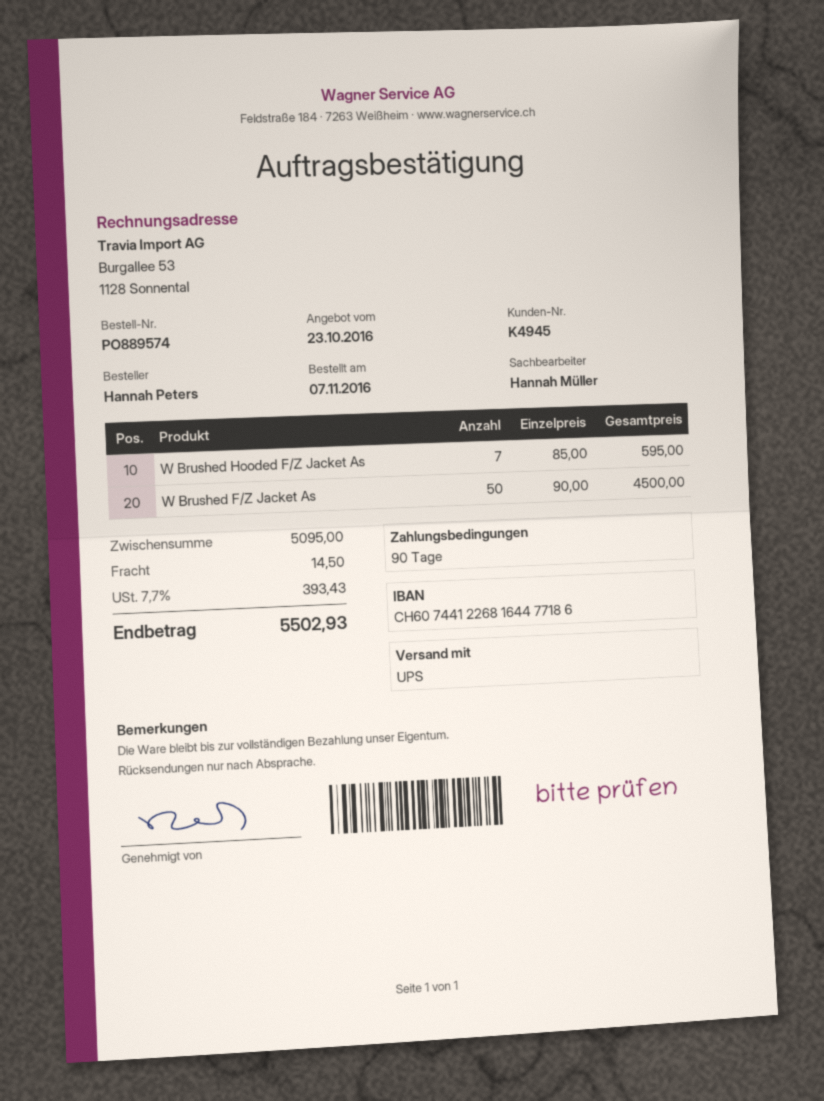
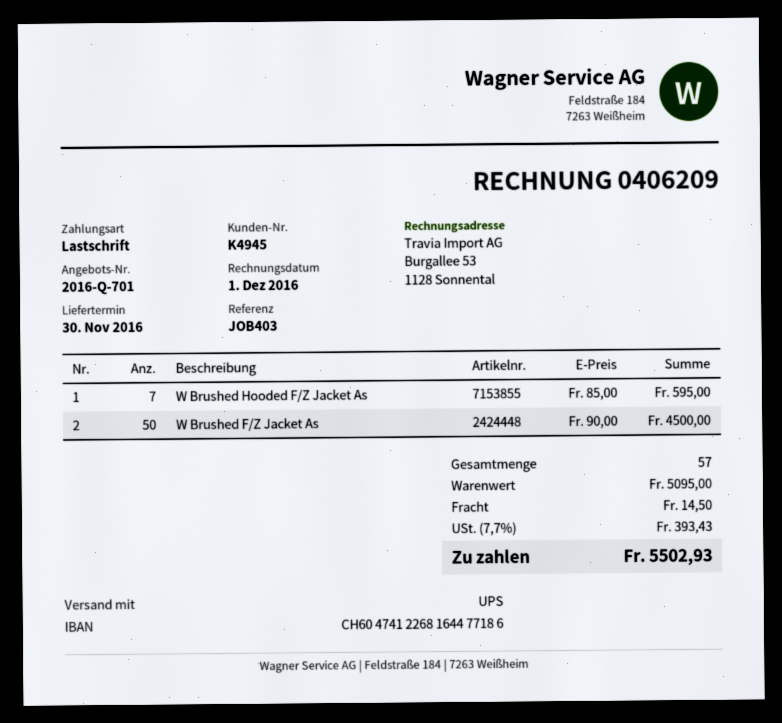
bank account: CH6074412268164477186 -> CH6047412268164477186

